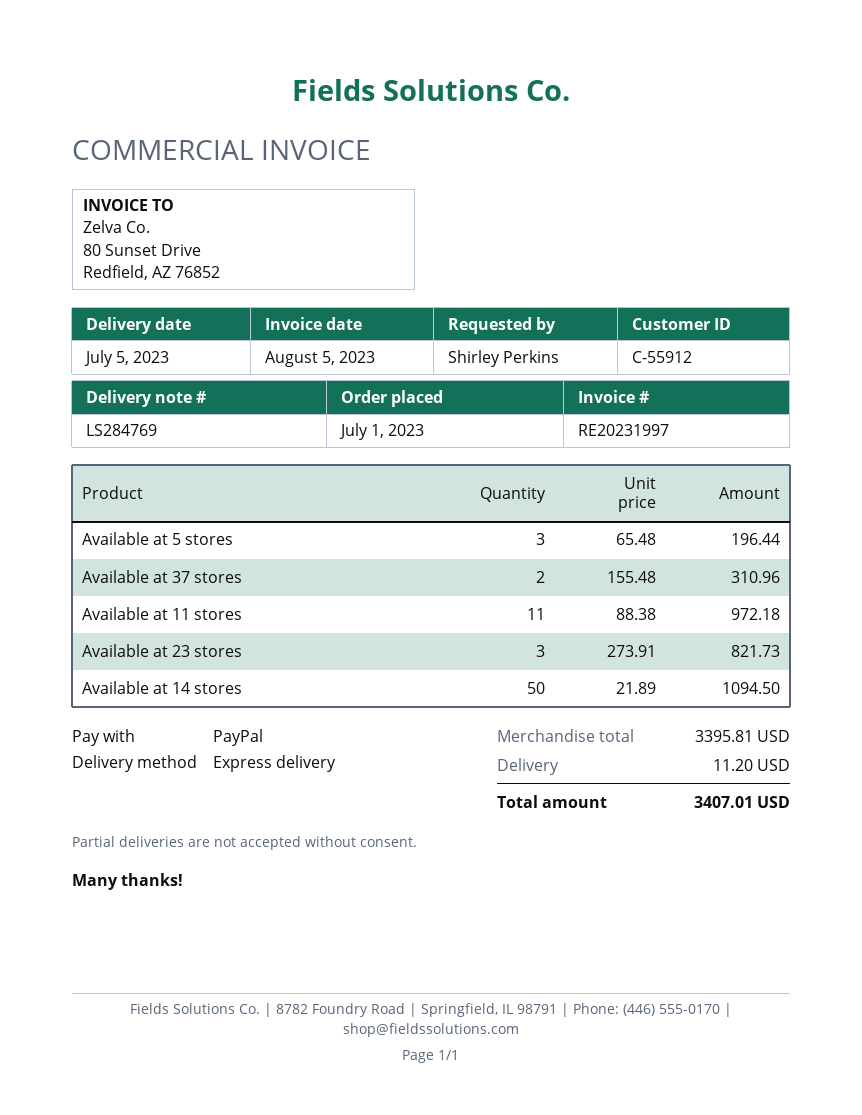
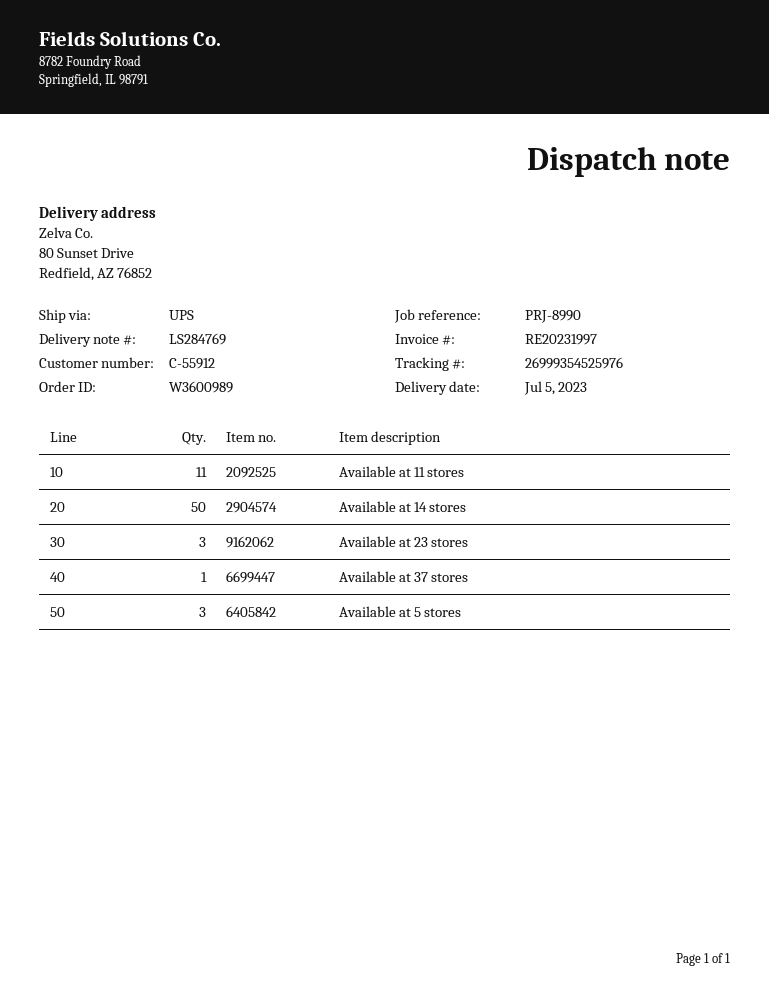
shipping method: express -> UPS
Available at 37 stores: 2 -> 1

